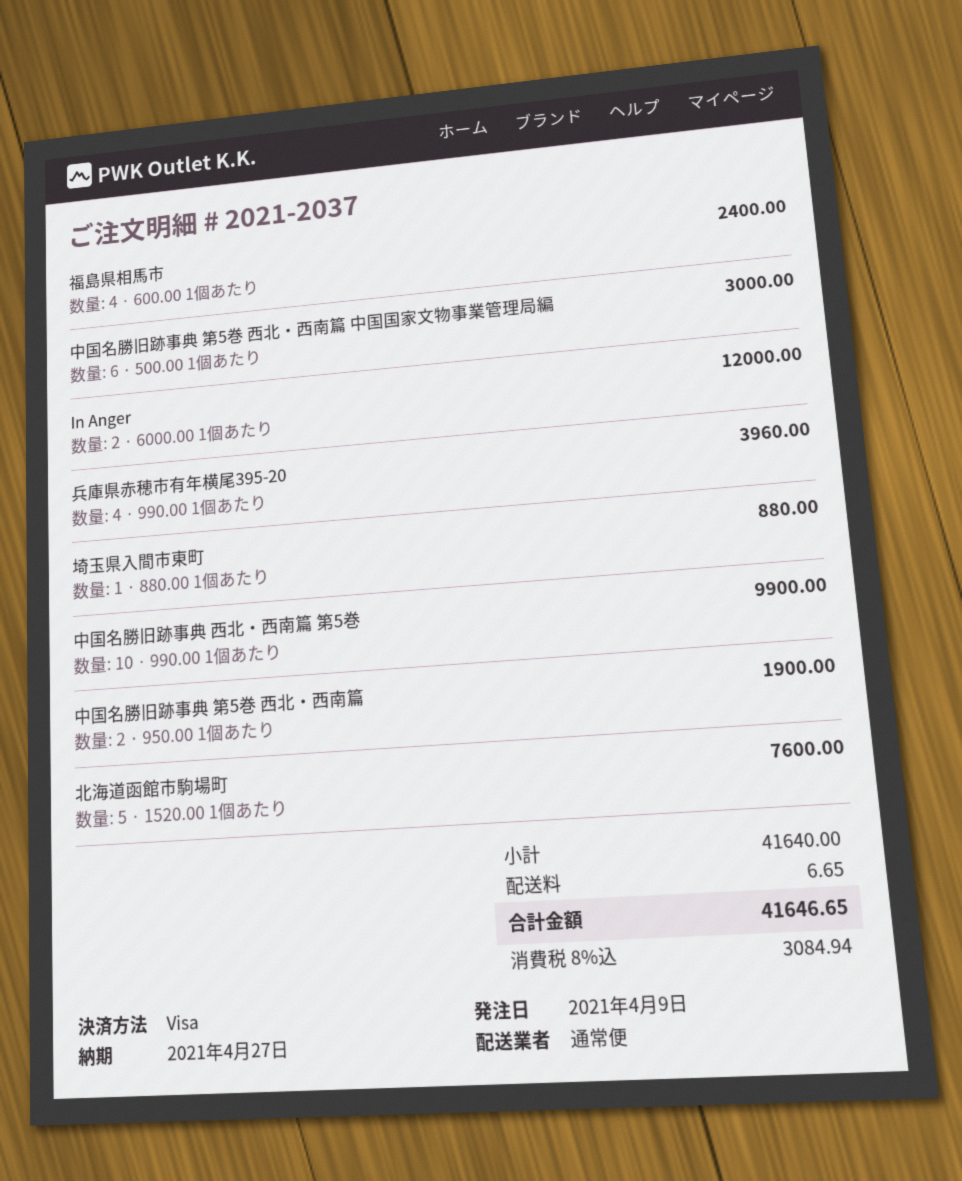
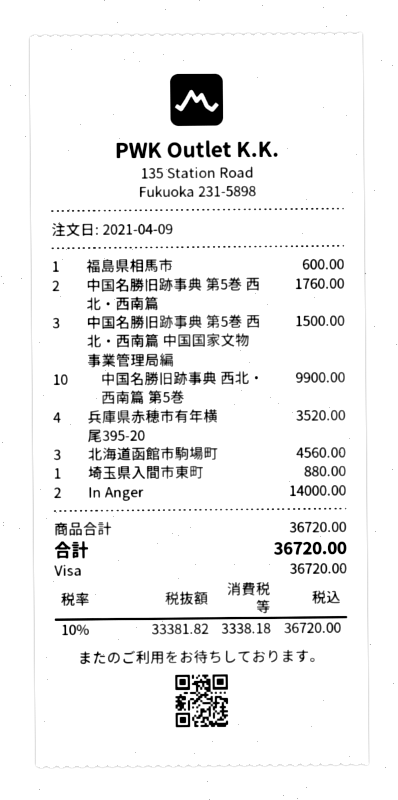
福島県相馬市: 4 for 2400.00 -> 1 for 600.00
中国名勝旧跡事典 第5巻 西北・西南篇 中国国家文物事業管理局編: 6 for 3000.00 -> 3 for 1500.00
In Anger: 2 for 12000.00 -> 2 for 14000.00
兵庫県赤穂市有年横尾395-20: 4 for 3960.00 -> 4 for 3520.00
中国名勝旧跡事典 第5巻 西北・西南篇: 2 for 1900.00 -> 2 for 1760.00
北海道函館市駒場町: 5 for 7600.00 -> 3 for 4560.00
subtotal: 41640.00 -> 36720.00
shipping: 6.65 -> none
tax: 8% = 3084.94 -> 10% = 3338.18
total: 41646.65 -> 36720.00

